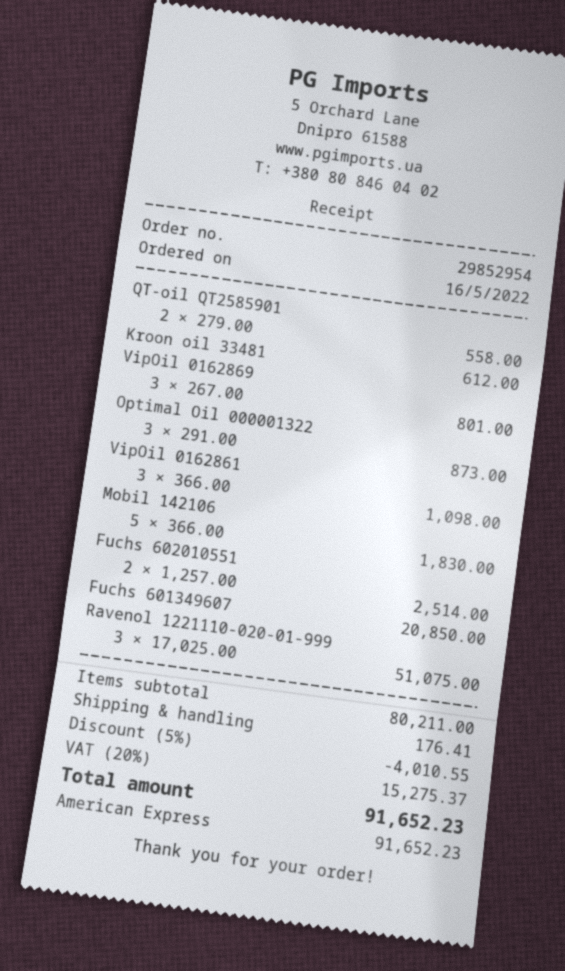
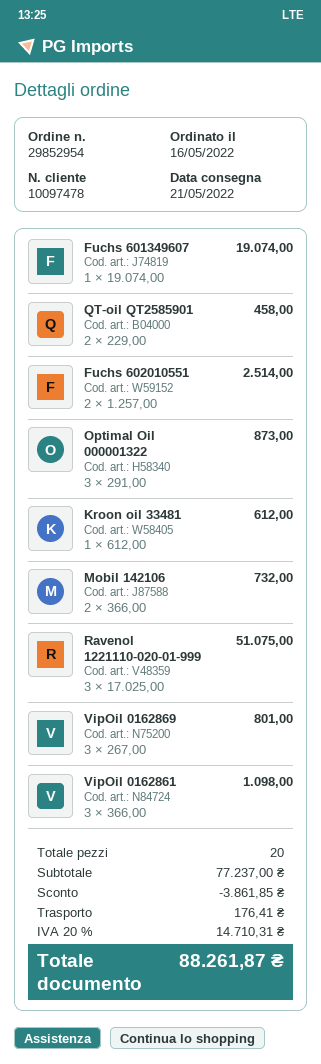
QT-oil QT2585901: 2 x 279.00 = 558.00 -> 2 x 229.00 = 458.00
Mobil 142106: 5 x 366.00 = 1830.00 -> 2 x 366.00 = 732.00
Fuchs 601349607: 1 x 20850.00 = 20850.00 -> 1 x 19074.00 = 19074.00
subtotal: 80211.00 -> 77237.00
discount: 4010.55 -> 3861.85
tax: 20% = 15275.37 -> 20% = 14710.31
total: 91652.23 -> 88261.87

